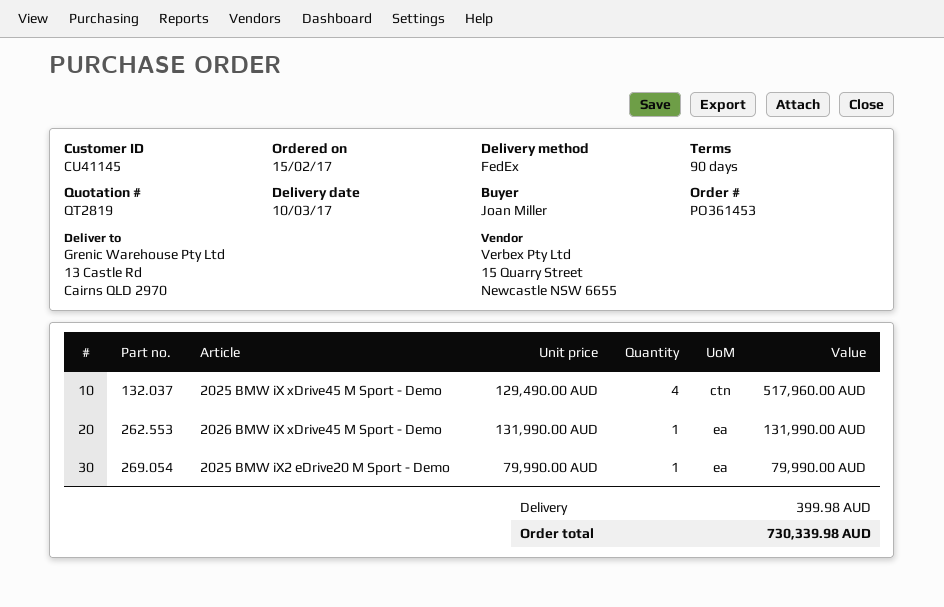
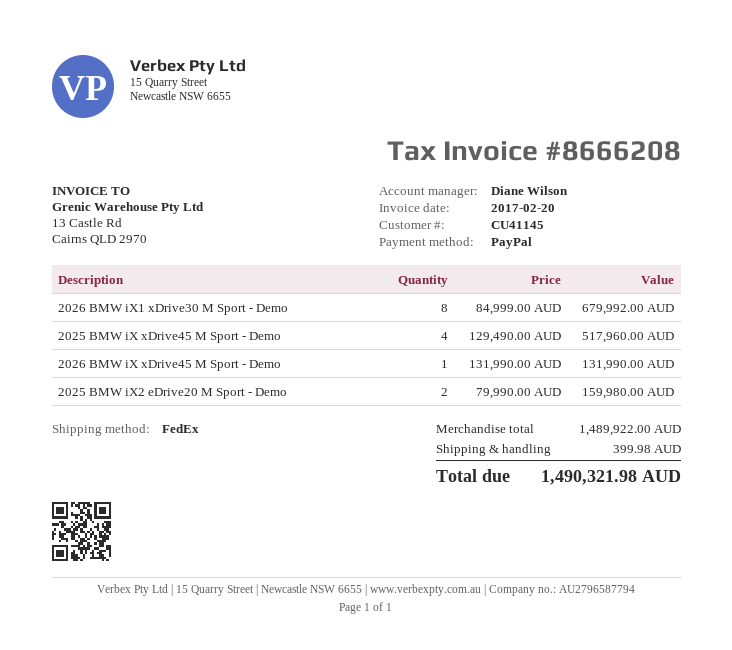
2025 BMW iX2 eDrive20 M Sport - Demo: 1 x 79990.00 = 79990.00 -> 2 x 79990.00 = 159980.00
2026 BMW iX1 xDrive30 M Sport - Demo: none -> 8 x 84999.00 = 679992.00
total: 730339.98 -> 1490321.98

